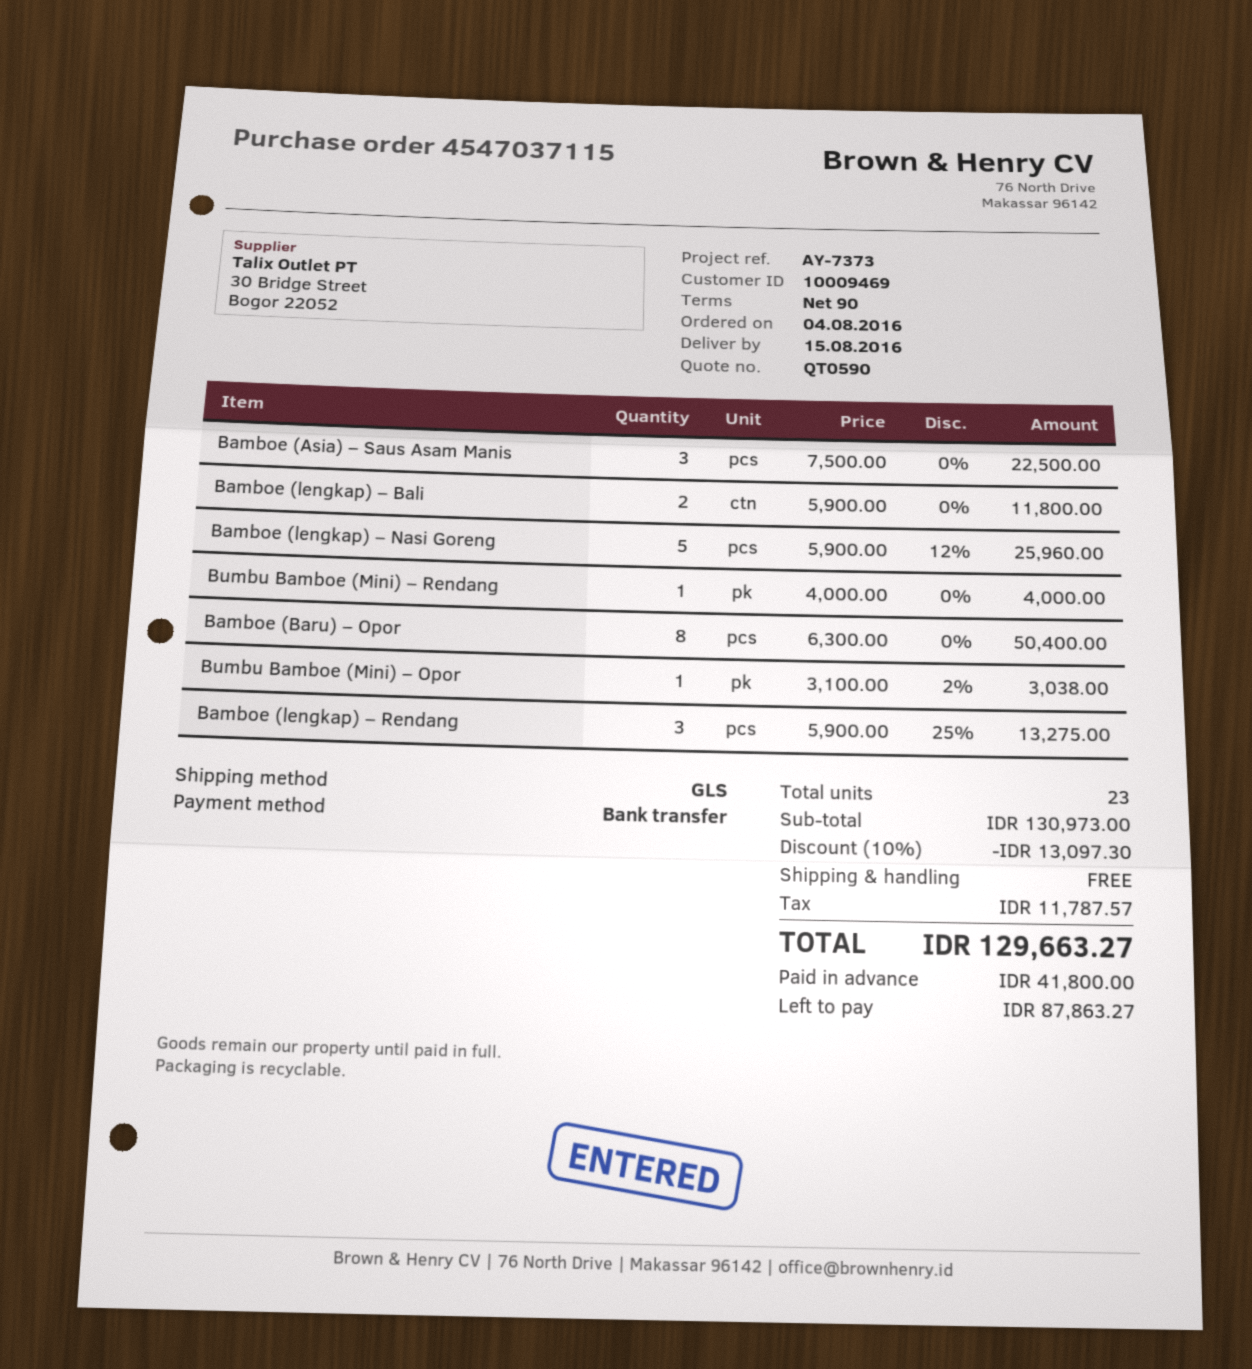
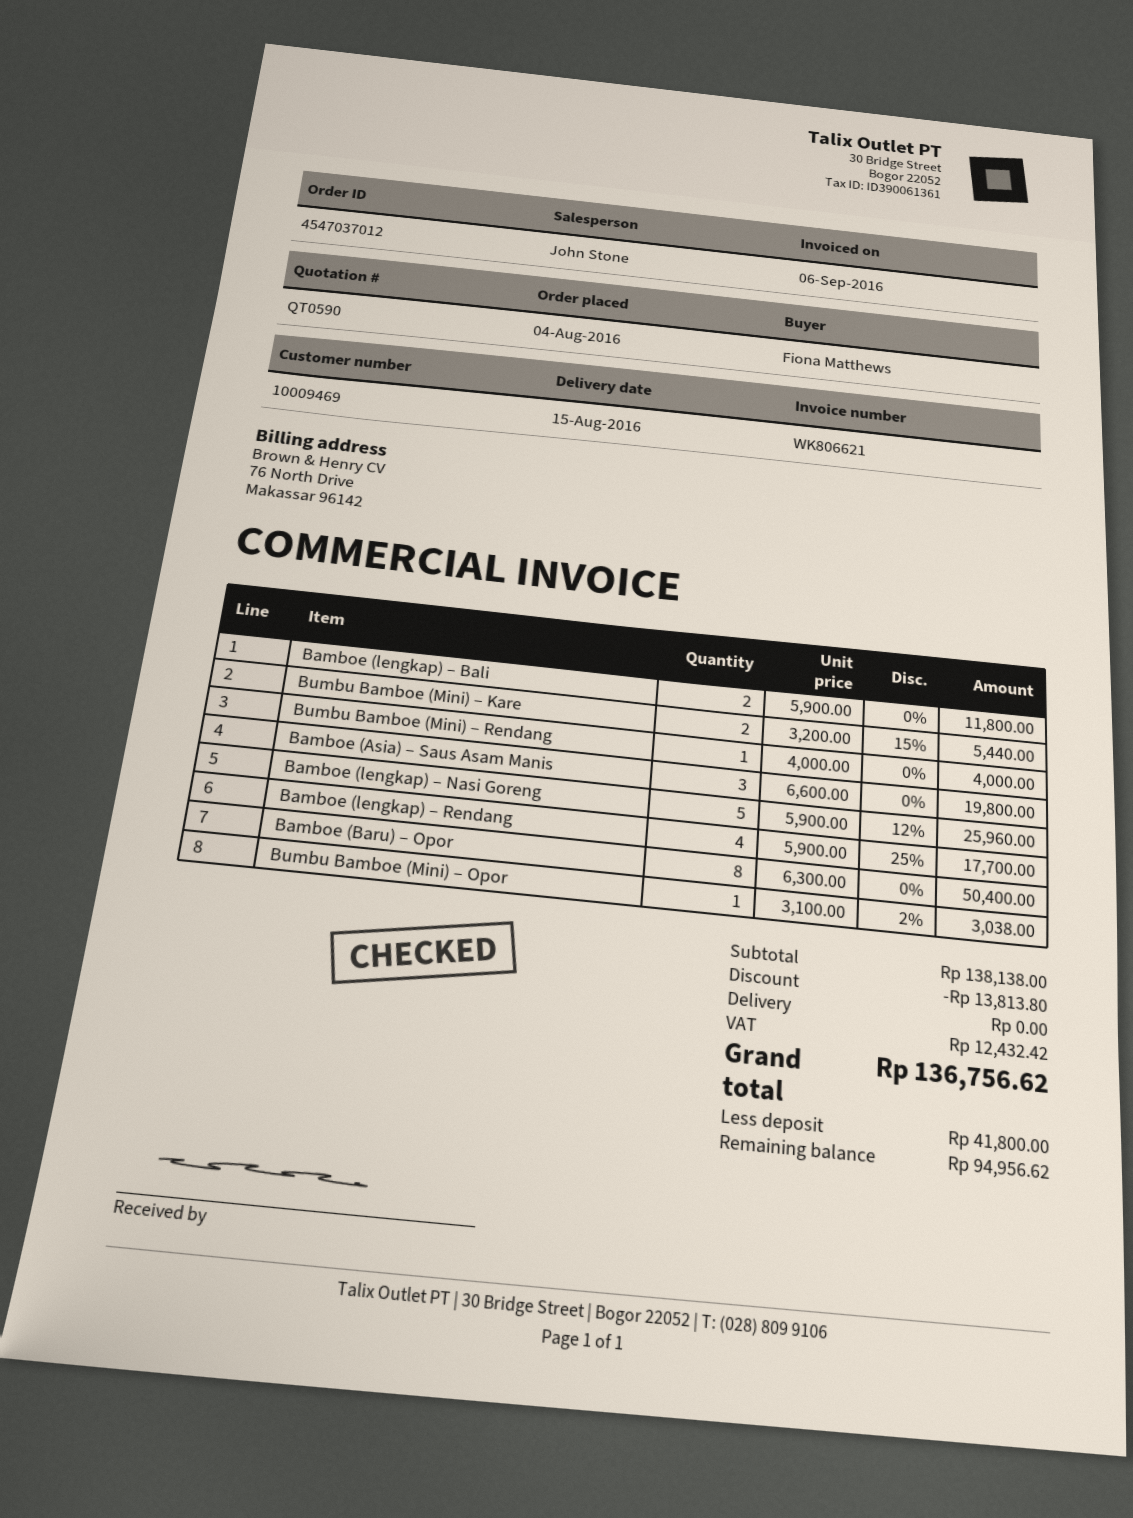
order number: 4547037115 -> 4547037012
Bamboe (Asia) – Saus Asam Manis: 3 x 7500.00 = 22500.00 -> 3 x 6600.00 = 19800.00
Bamboe (lengkap) – Rendang: 3 x 5900.00 - 25% = 13275.00 -> 4 x 5900.00 - 25% = 17700.00
Bumbu Bamboe (Mini) – Kare: none -> 2 x 3200.00 - 15% = 5440.00
subtotal: 130973.00 -> 138138.00
discount: 13097.30 -> 13813.80
tax: 11787.57 -> 12432.42
total: 129663.27 -> 136756.62
balance: 87863.27 -> 94956.62

